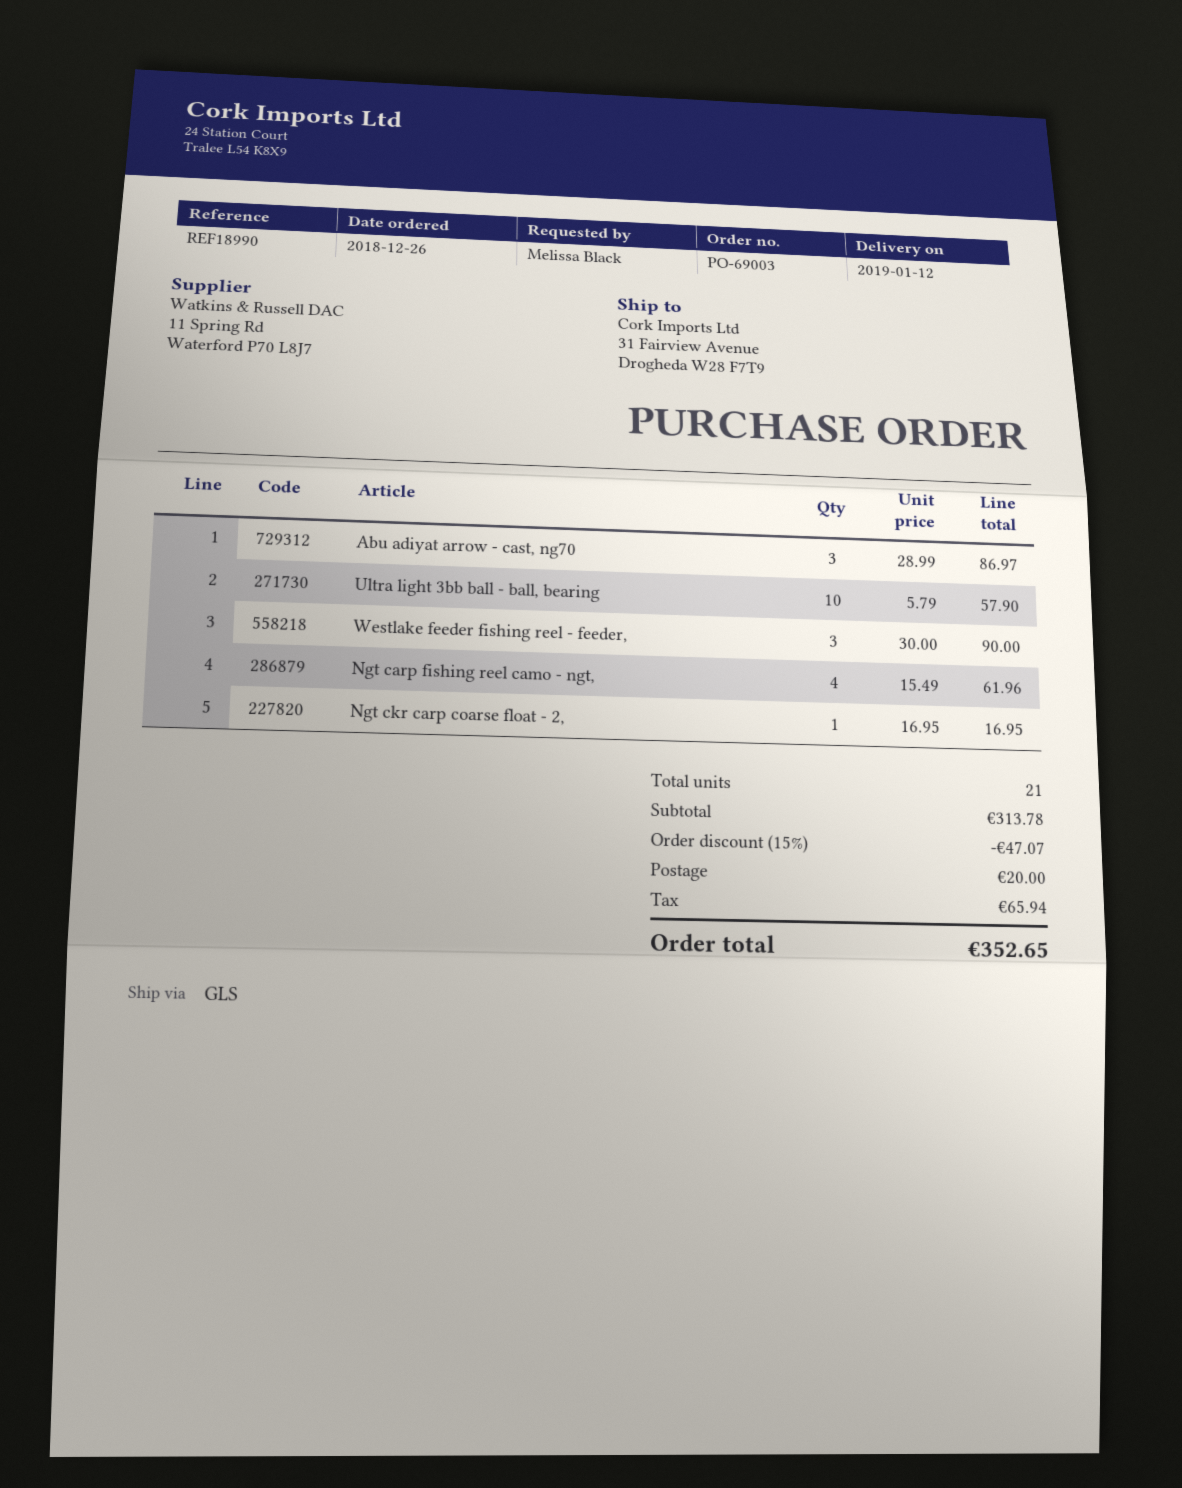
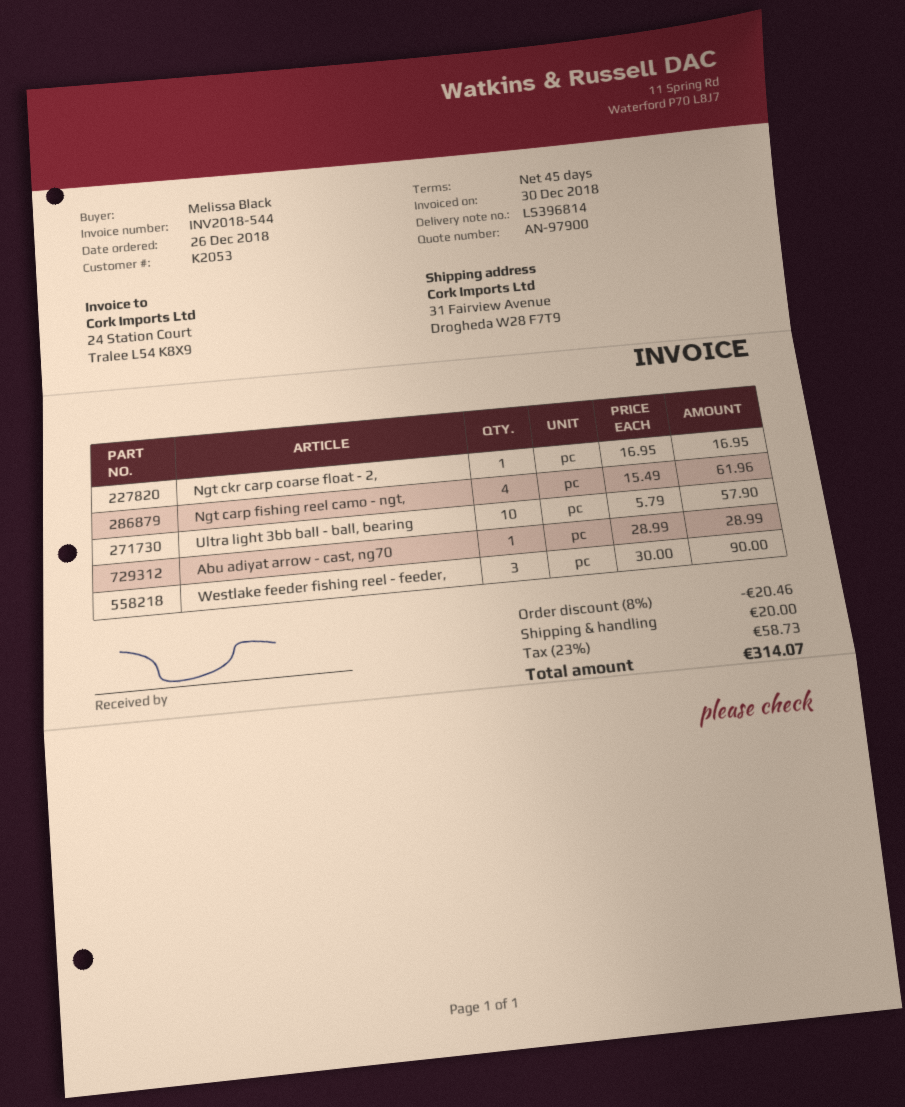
Abu adiyat arrow - cast, ng70: 3 x 28.99 = 86.97 -> 1 x 28.99 = 28.99
discount: 15% = 47.07 -> 8% = 20.46
tax: 65.94 -> 58.73
total: 352.65 -> 314.07

